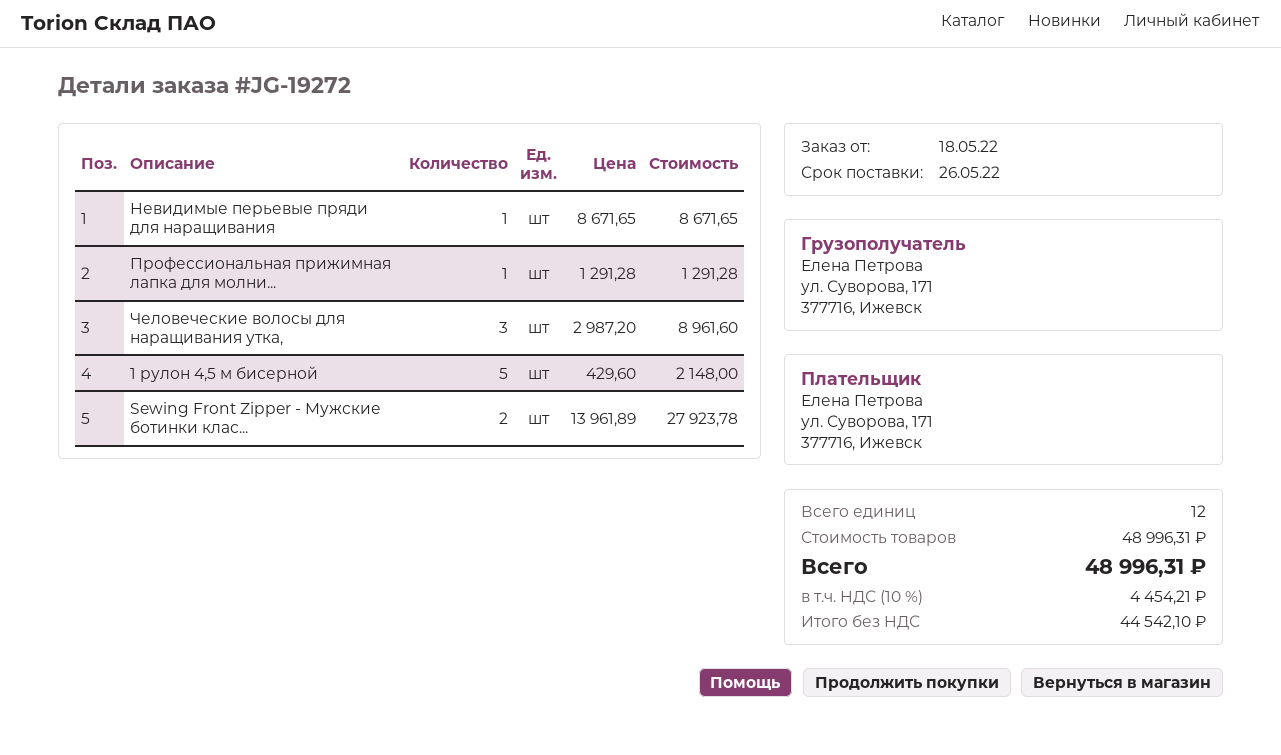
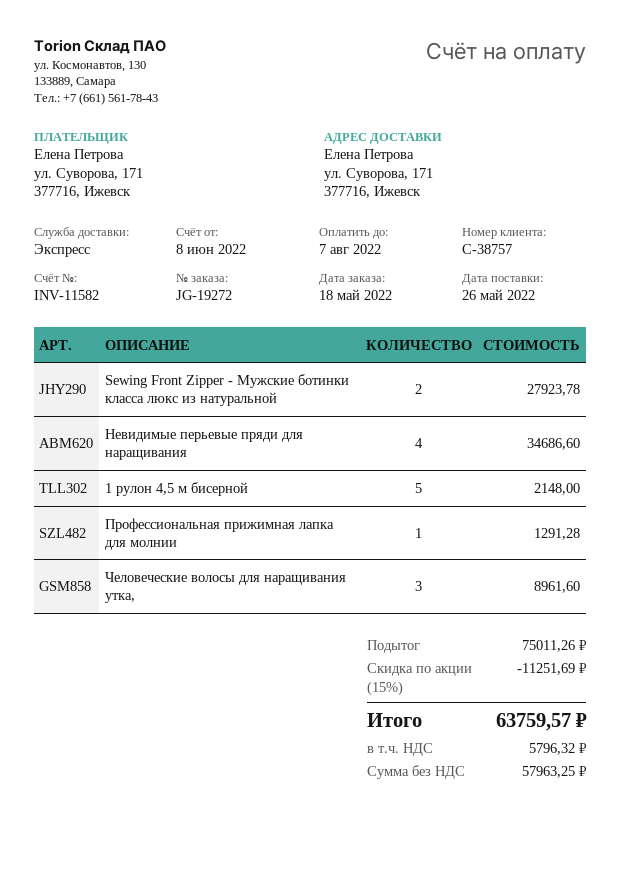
Невидимые перьевые пряди для наращивания: 1 for 8671.65 -> 4 for 34686.60
subtotal: 48996.31 -> 75011.26
discount: none -> 15% = 11251.69
net: 44542.10 -> 57963.25
tax: 4454.21 -> 5796.32
total: 48996.31 -> 63759.57

